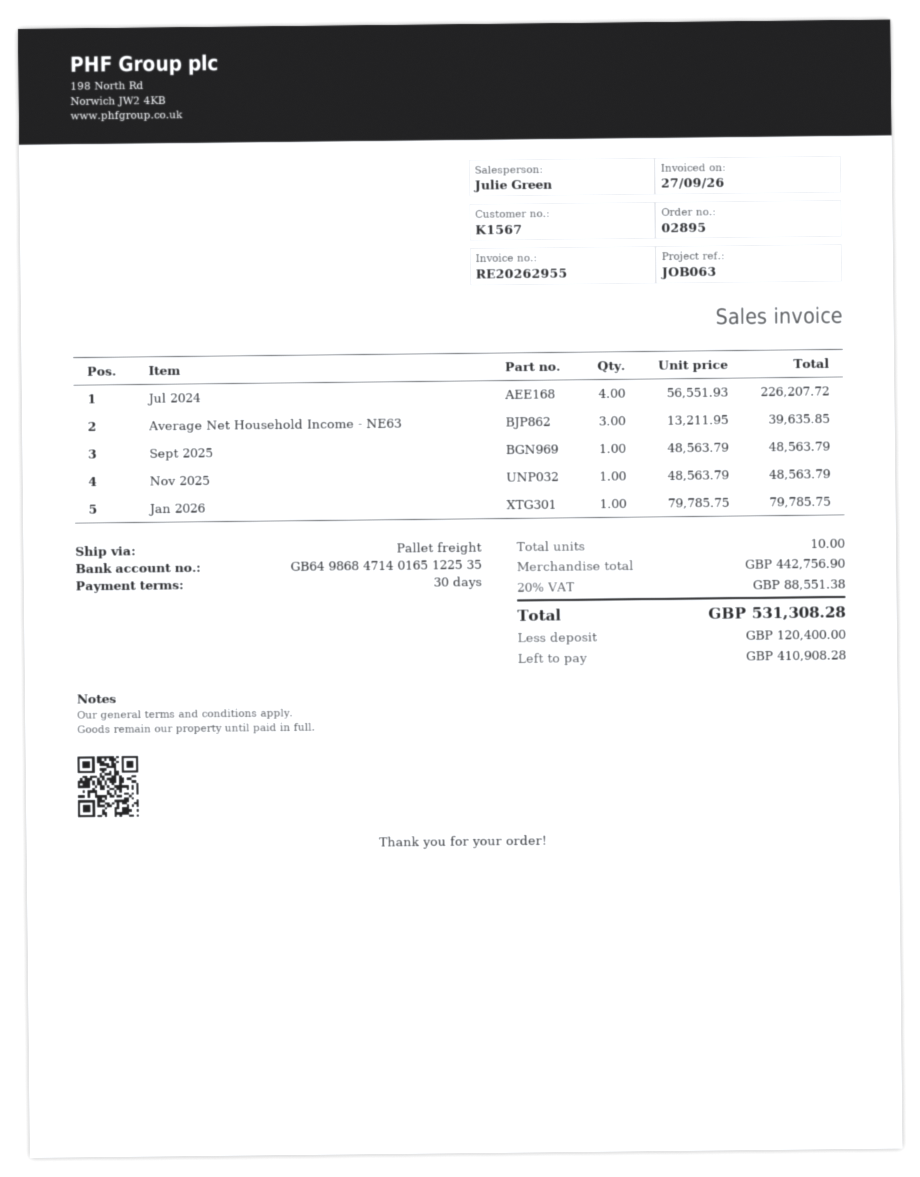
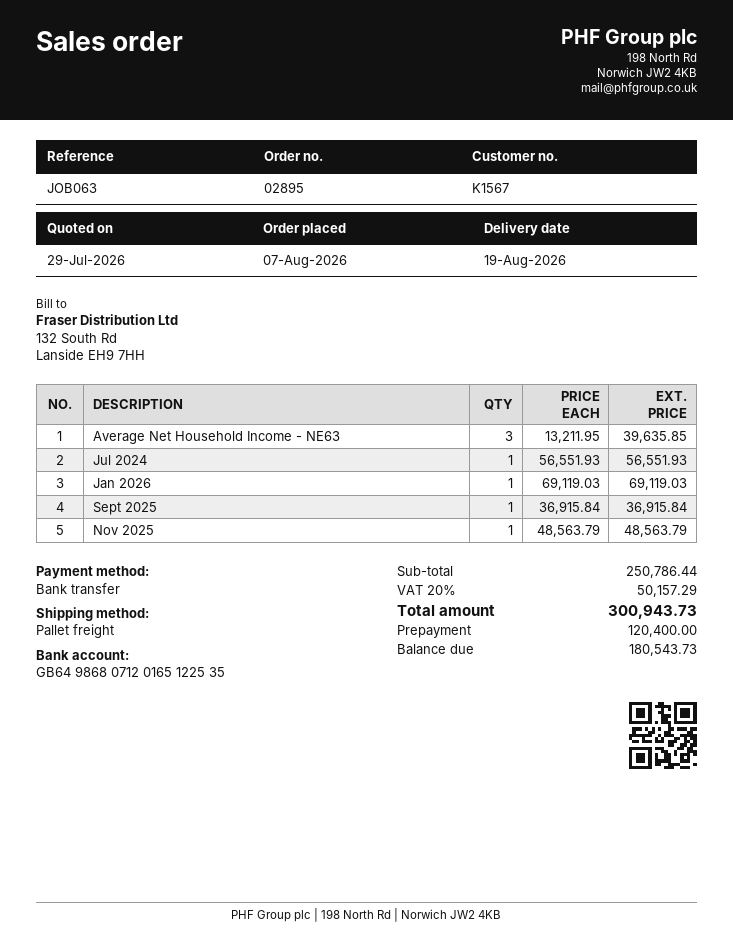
bank account: GB64986847140165122535 -> GB64986807120165122535
Jul 2024: 4 x 56551.93 = 226207.72 -> 1 x 56551.93 = 56551.93
Sept 2025: 1 x 48563.79 = 48563.79 -> 1 x 36915.84 = 36915.84
Jan 2026: 1 x 79785.75 = 79785.75 -> 1 x 69119.03 = 69119.03
subtotal: 442756.90 -> 250786.44
tax: 20% = 88551.38 -> 20% = 50157.29
total: 531308.28 -> 300943.73
balance: 410908.28 -> 180543.73

